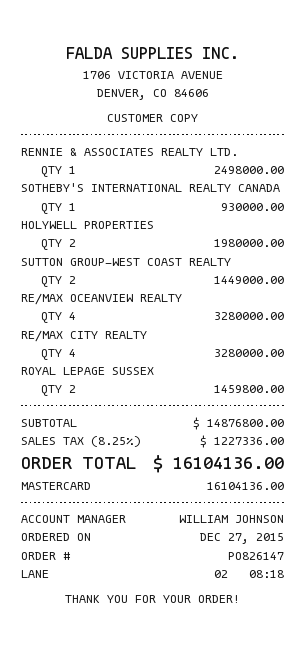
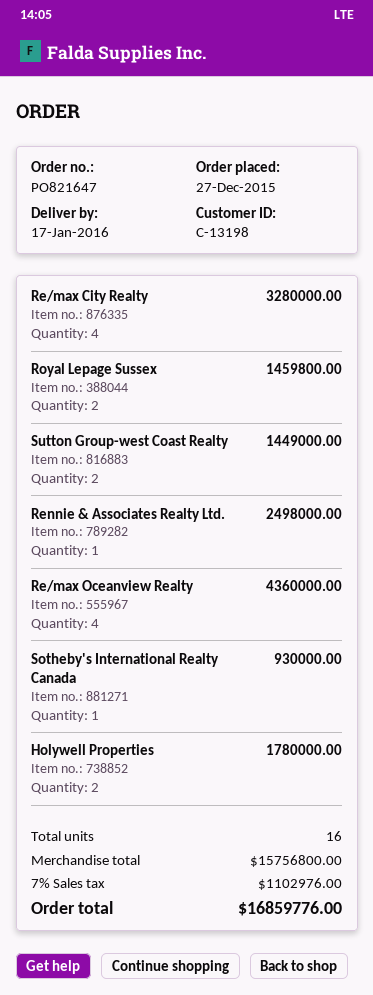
order number: PO826147 -> PO821647
HOLYWELL PROPERTIES: 2 for 1980000.00 -> 2 for 1780000.00
RE/MAX OCEANVIEW REALTY: 4 for 3280000.00 -> 4 for 4360000.00
subtotal: 14876800.00 -> 15756800.00
tax: 8.25% = 1227336.00 -> 7% = 1102976.00
total: 16104136.00 -> 16859776.00

